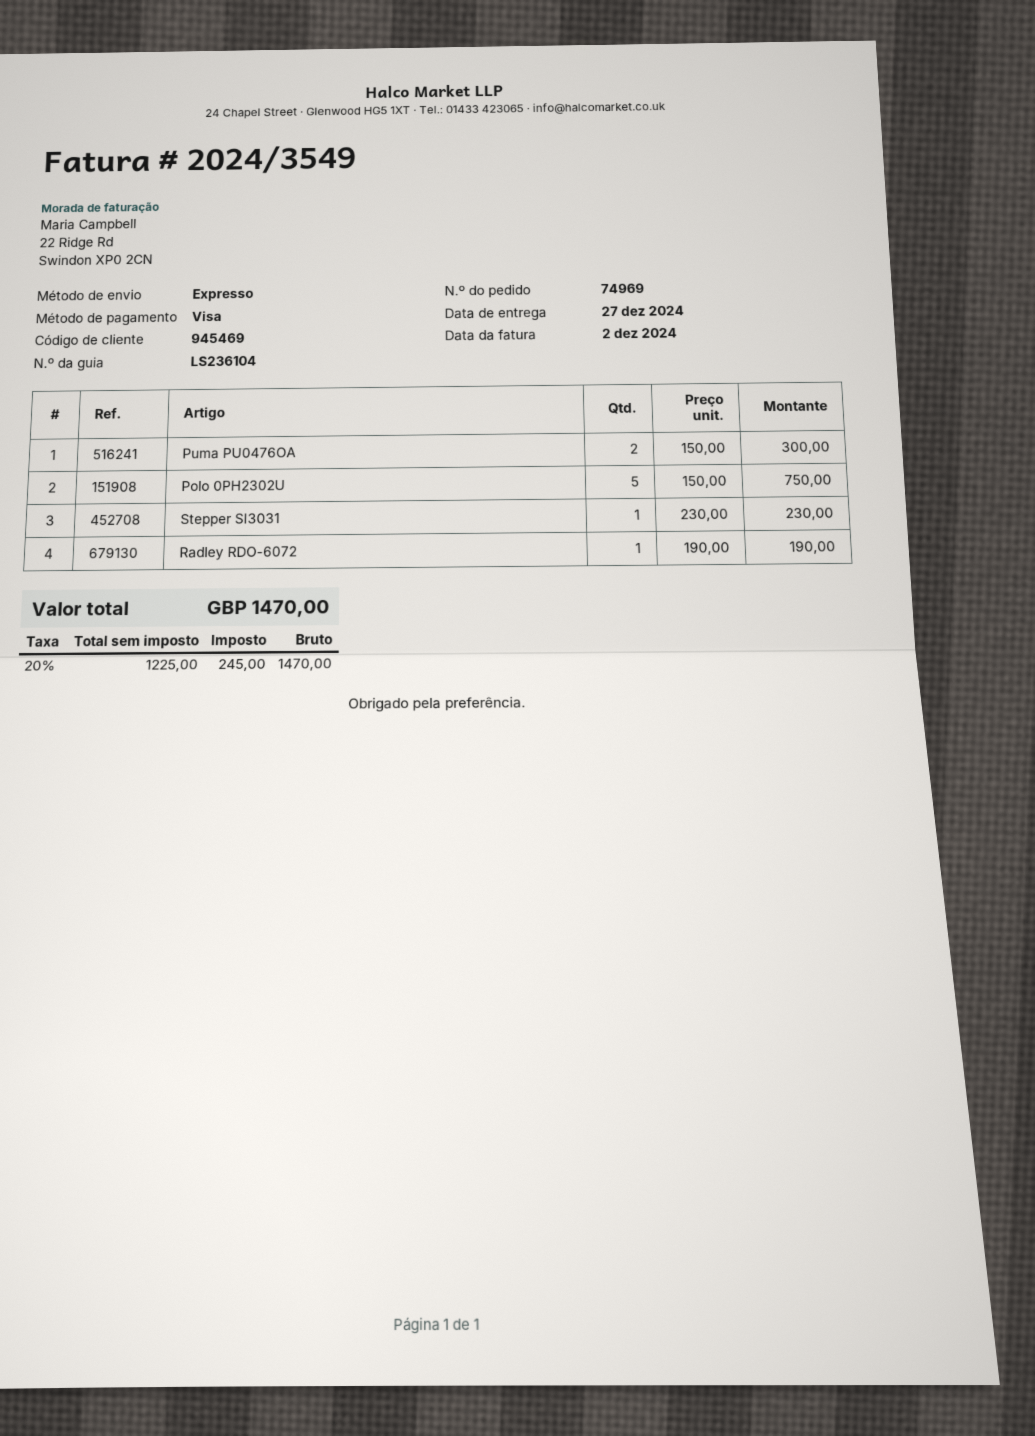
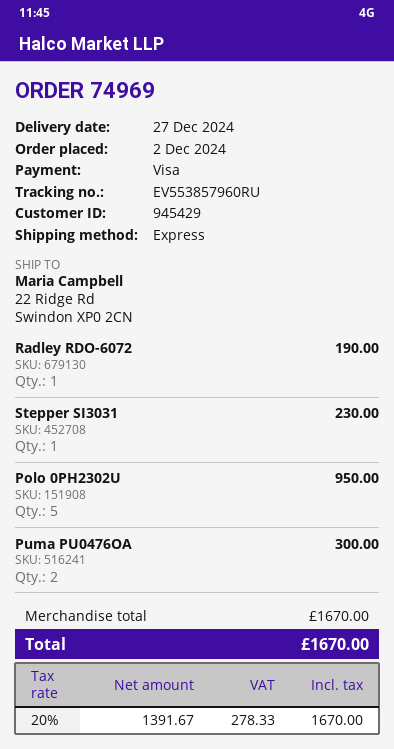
customer number: 945469 -> 945429
Polo 0PH2302U: 5 for 750.00 -> 5 for 950.00
net: 1225.00 -> 1391.67
tax: 20% = 245.00 -> 20% = 278.33
total: 1470.00 -> 1670.00

